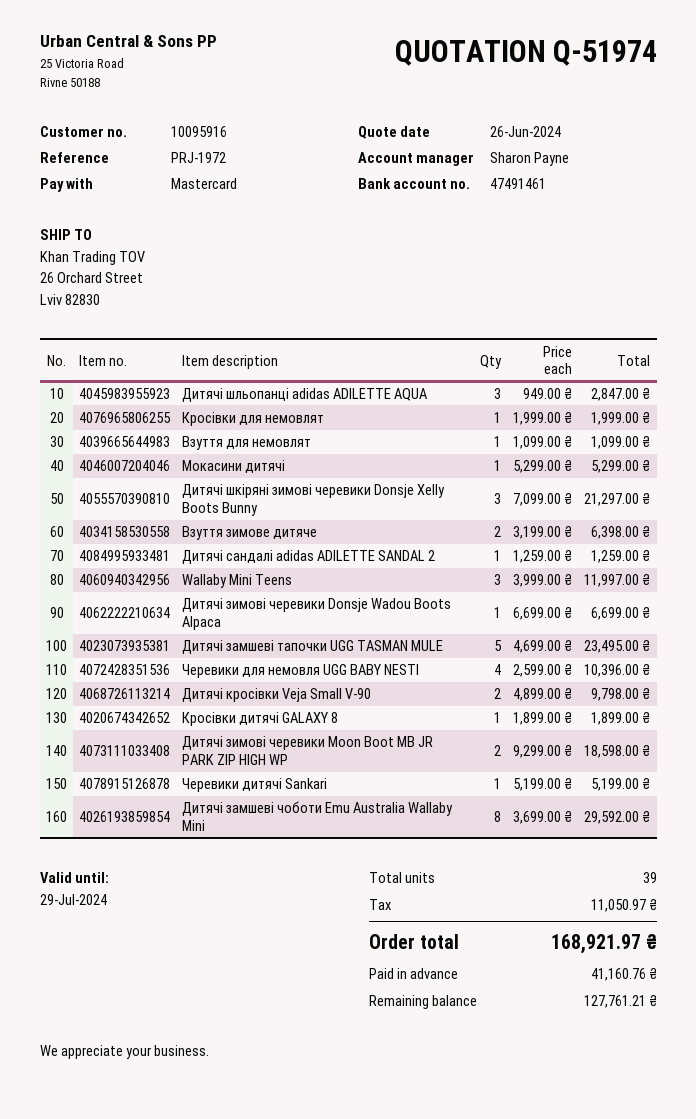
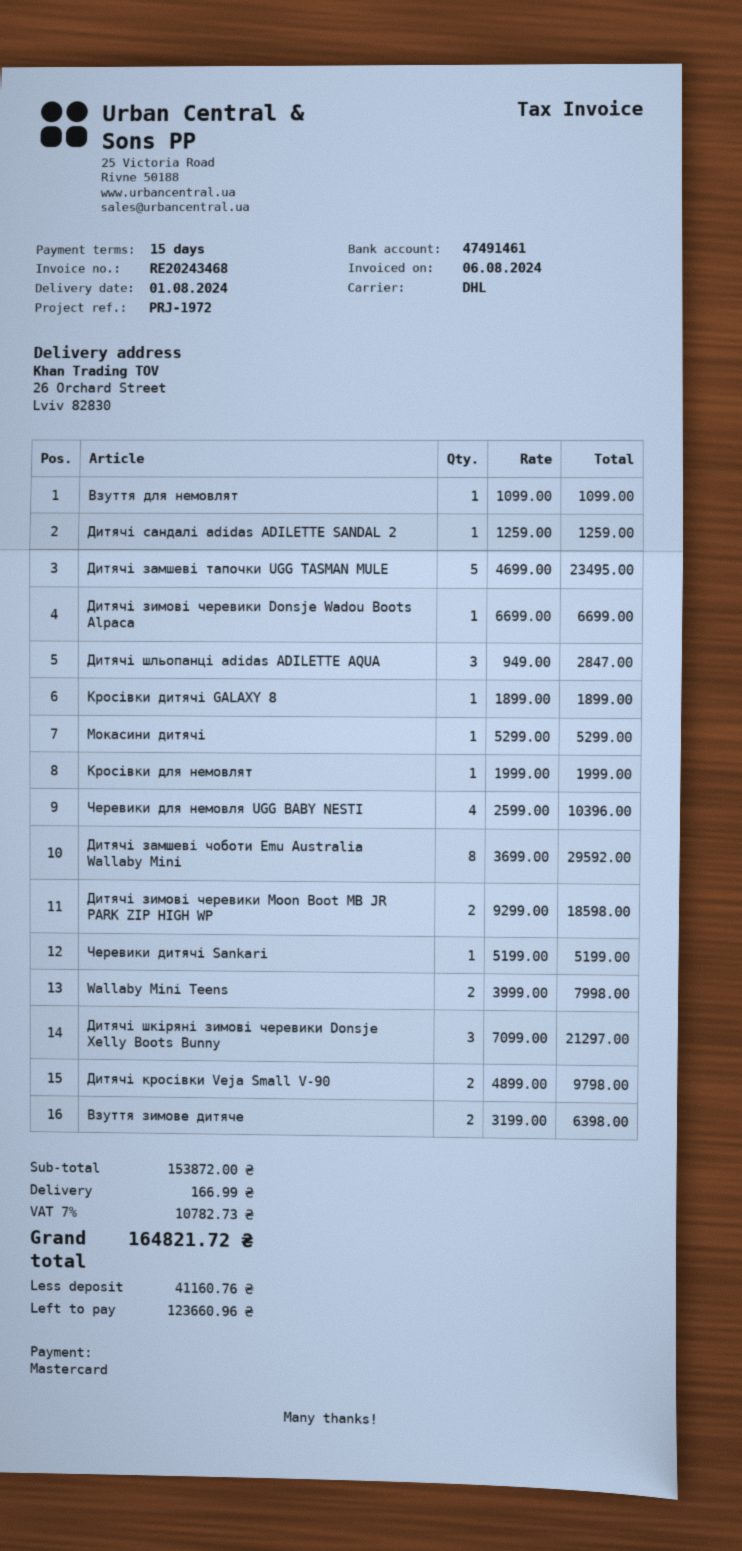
Wallaby Mini Teens: 3 x 3999.00 = 11997.00 -> 2 x 3999.00 = 7998.00
shipping: none -> 166.99
tax: 11050.97 -> 10782.73
total: 168921.97 -> 164821.72
balance: 127761.21 -> 123660.96

